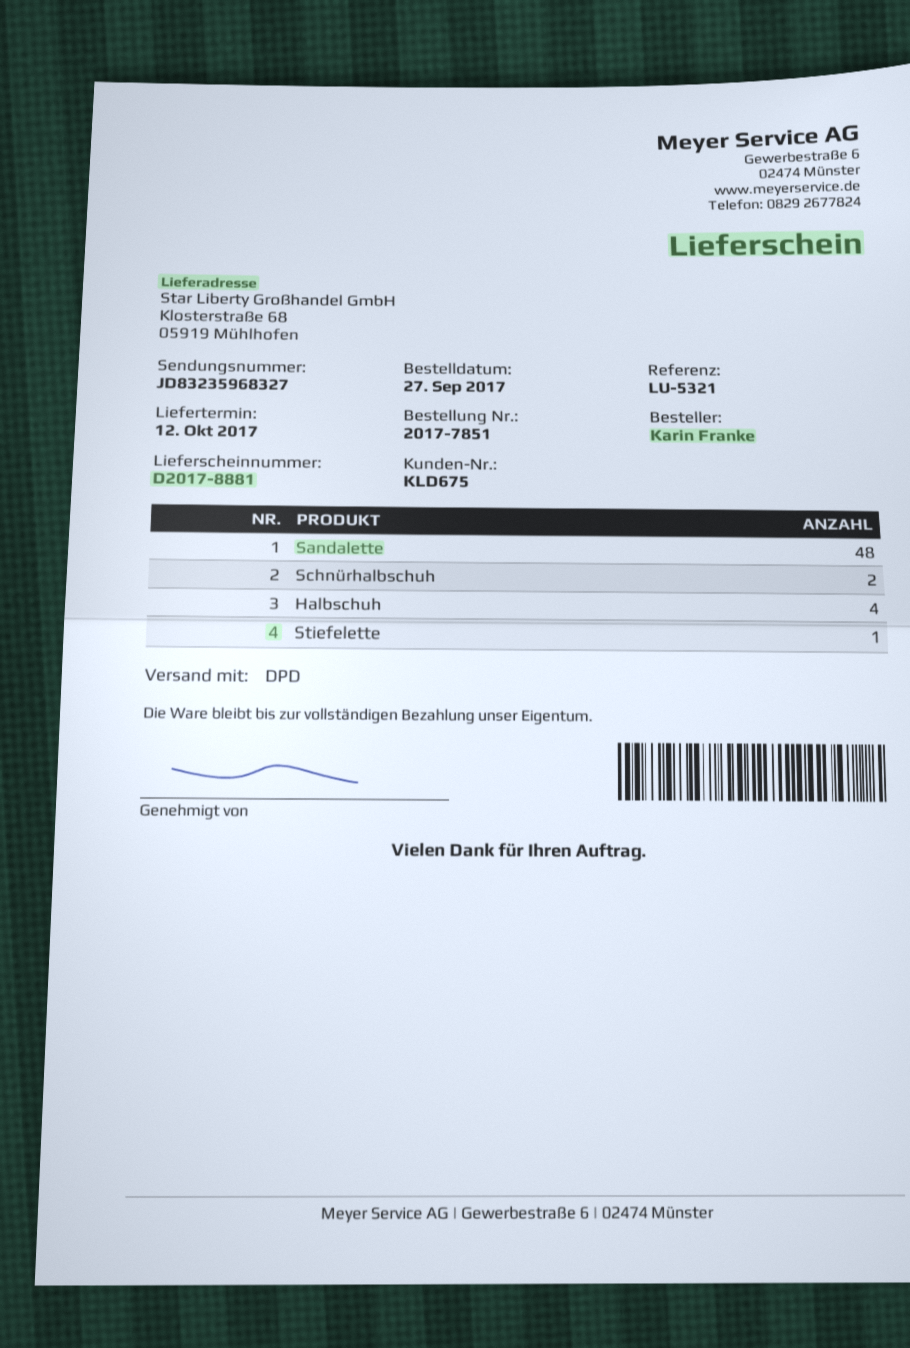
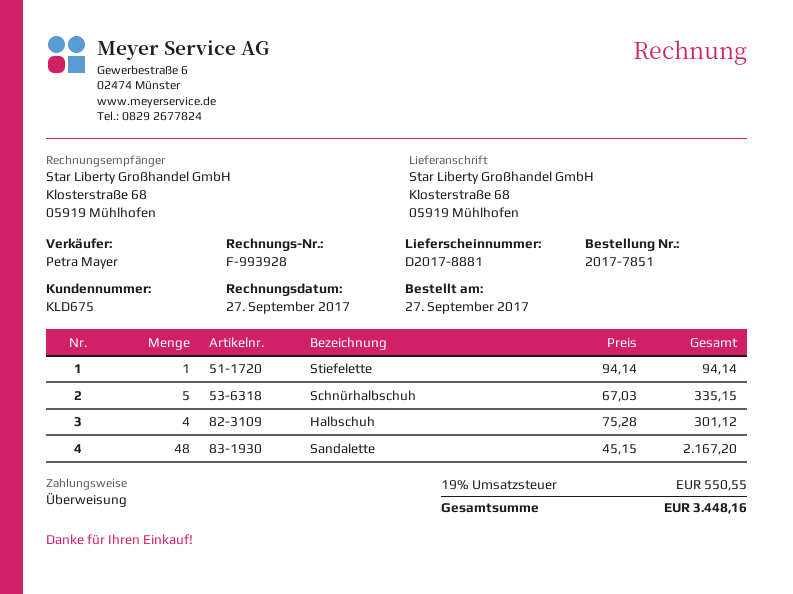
Schnürhalbschuh: 2 -> 5

